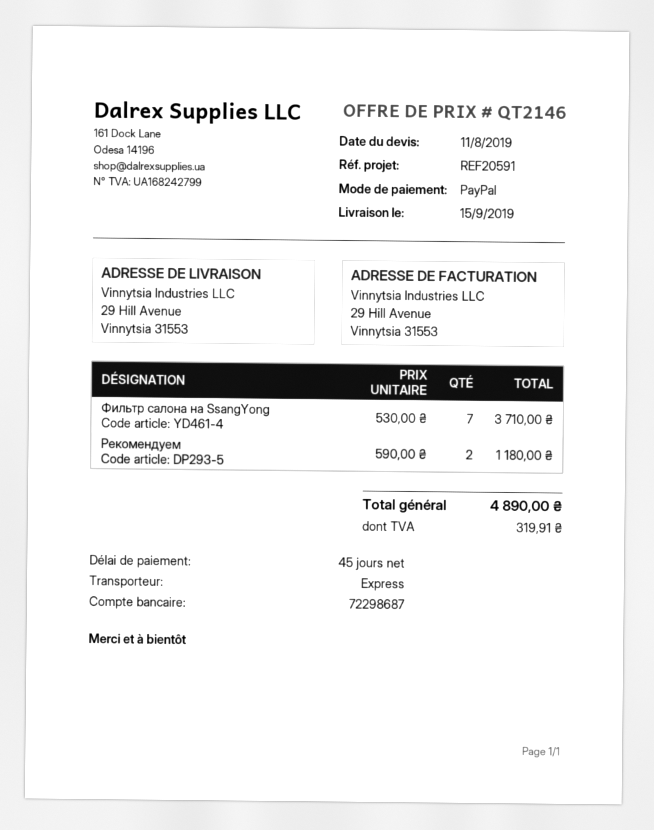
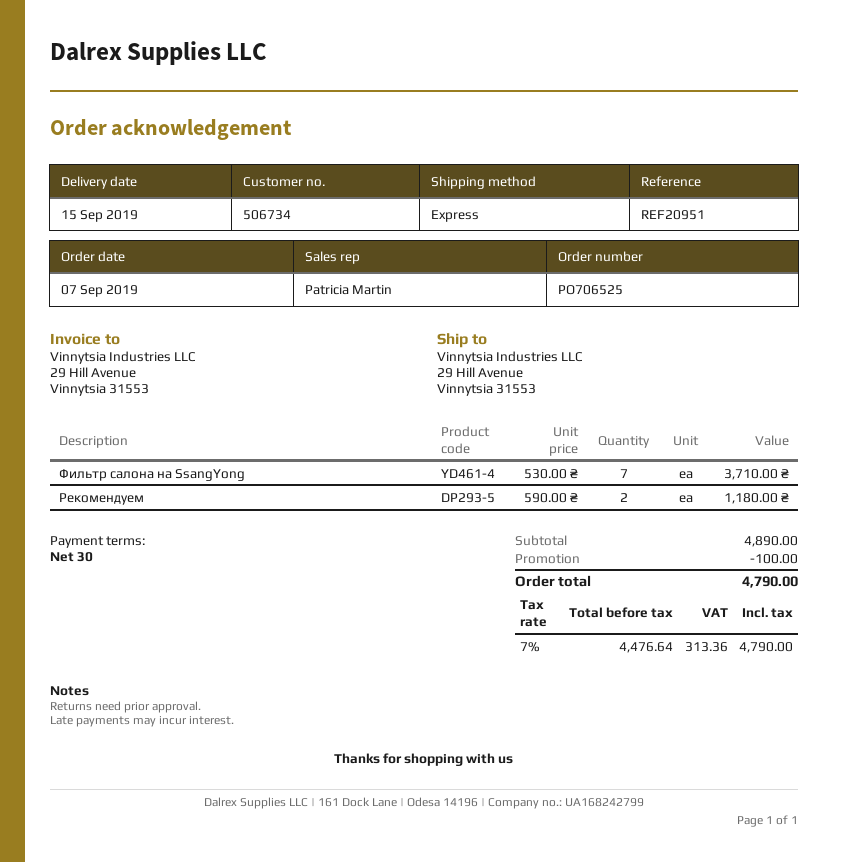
payment terms: 45 days -> 30 days
reference: REF20591 -> REF20951
discount: none -> 100.00
tax: 319.91 -> 313.36
total: 4890.00 -> 4790.00

